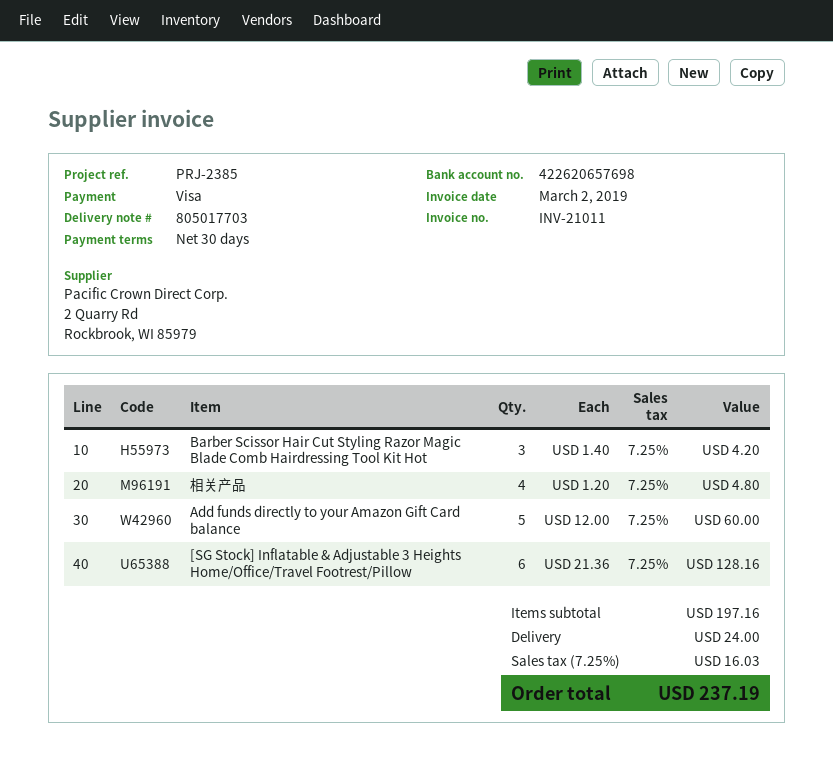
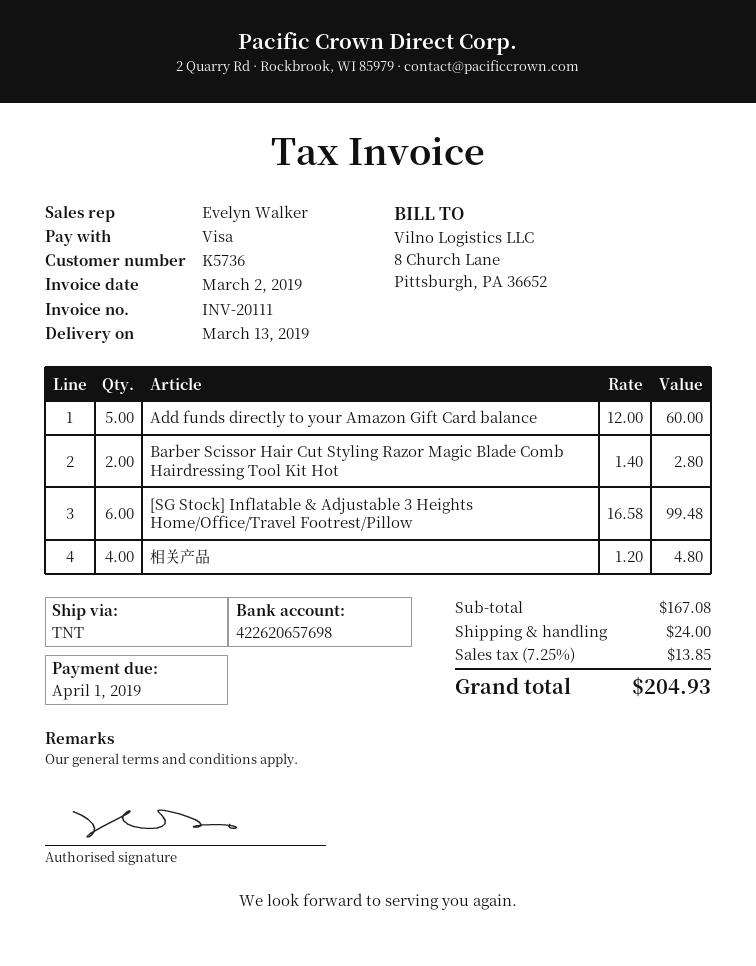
invoice number: INV-21011 -> INV-20111
Barber Scissor Hair Cut Styling Razor Magic Blade Comb Hairdressing Tool Kit Hot: 3 x 1.40 = 4.20 -> 2 x 1.40 = 2.80
[SG Stock] Inflatable & Adjustable 3 Heights Home/Office/Travel Footrest/Pillow: 6 x 21.36 = 128.16 -> 6 x 16.58 = 99.48
subtotal: 197.16 -> 167.08
tax: 7.25% = 16.03 -> 7.25% = 13.85
total: 237.19 -> 204.93

